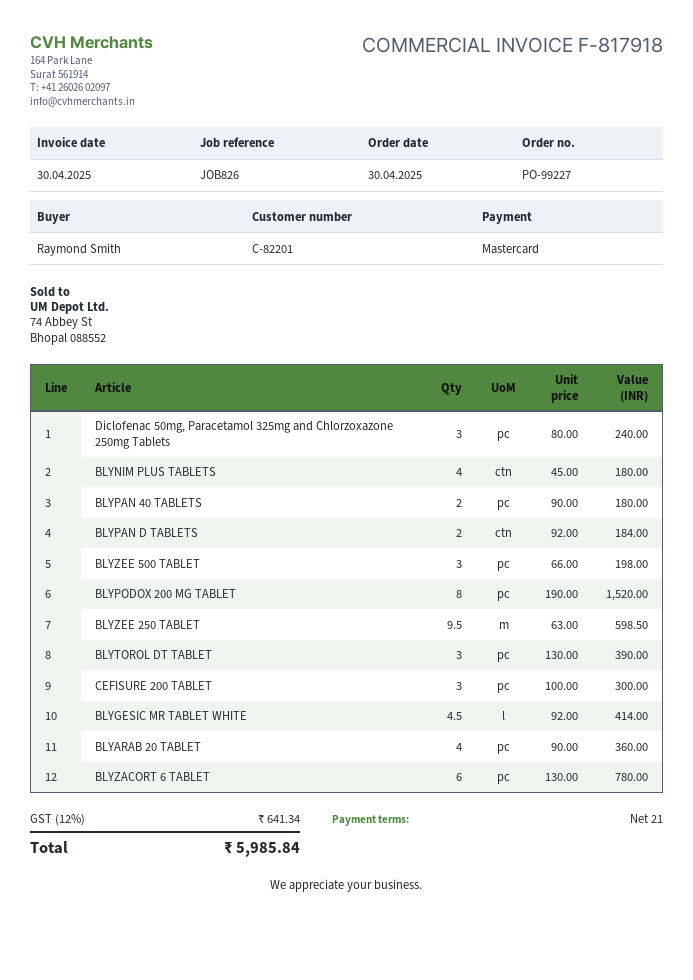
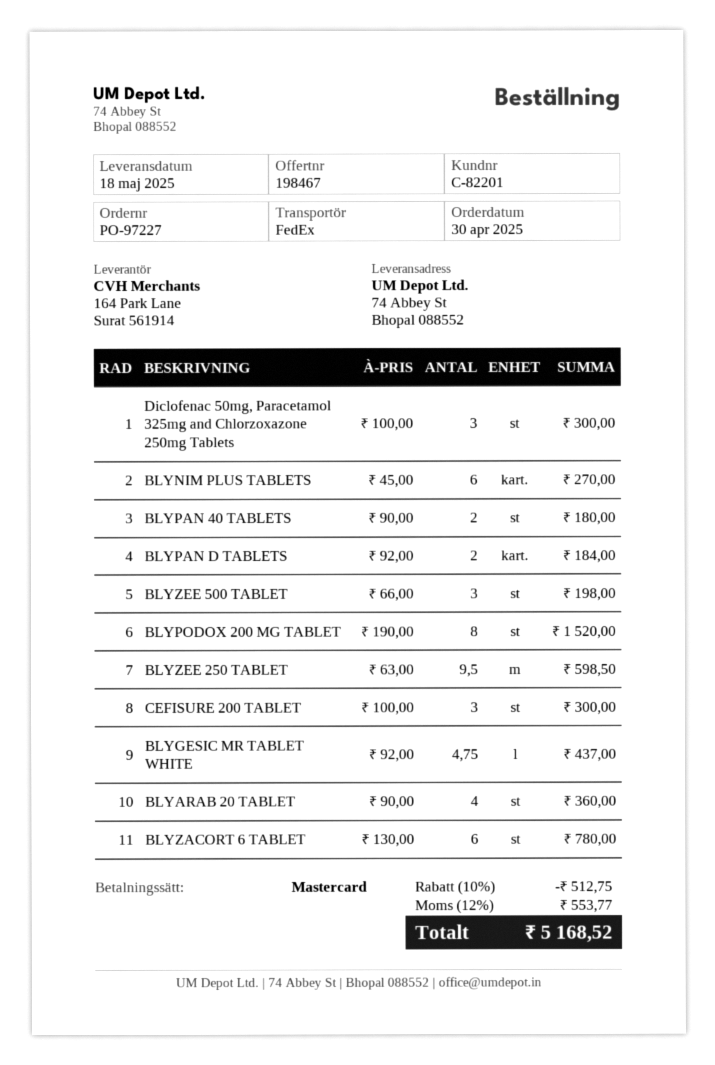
order number: PO-99227 -> PO-97227
Diclofenac 50mg, Paracetamol 325mg and Chlorzoxazone 250mg Tablets: 3 x 80.00 = 240.00 -> 3 x 100.00 = 300.00
BLYNIM PLUS TABLETS: 4 x 45.00 = 180.00 -> 6 x 45.00 = 270.00
BLYTOROL DT TABLET: 3 x 130.00 = 390.00 -> none
BLYGESIC MR TABLET WHITE: 4.5 x 92.00 = 414.00 -> 4.75 x 92.00 = 437.00
discount: none -> 10% = 512.75
tax: 12% = 641.34 -> 12% = 553.77
total: 5985.84 -> 5168.52

